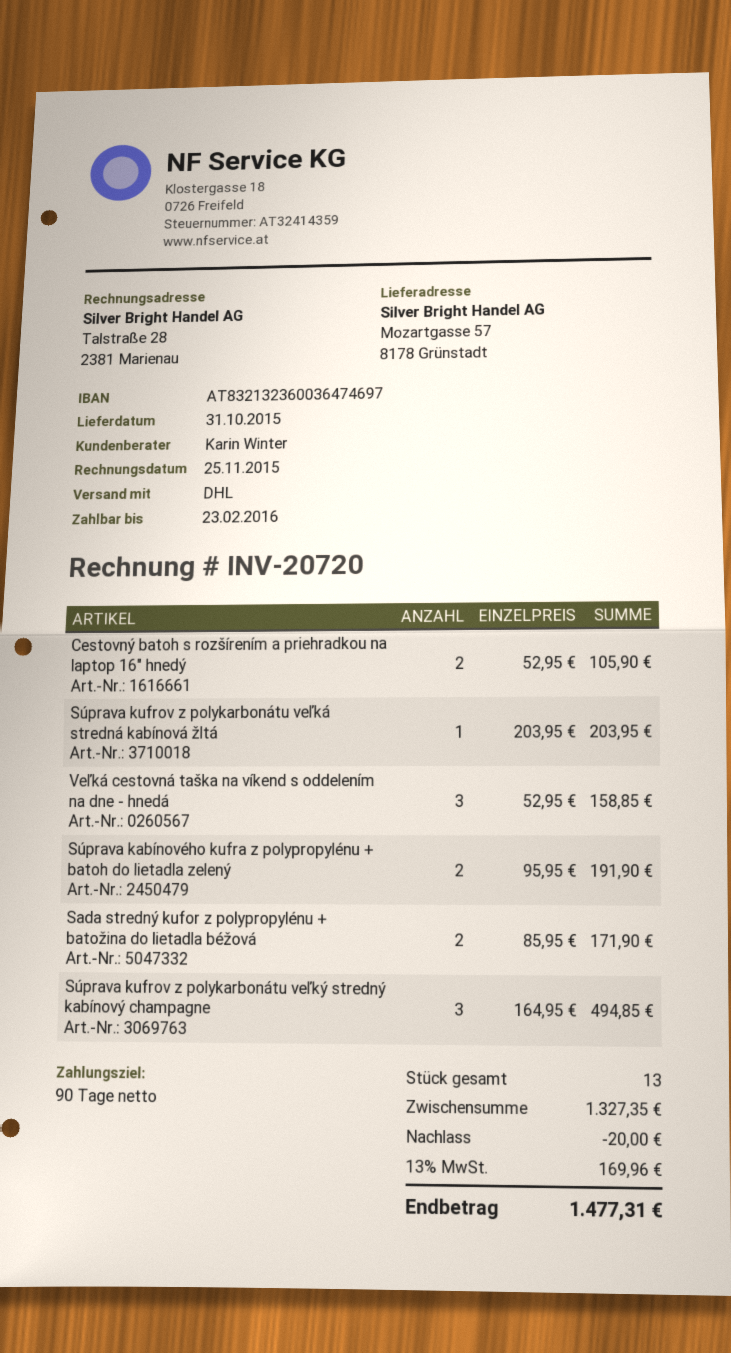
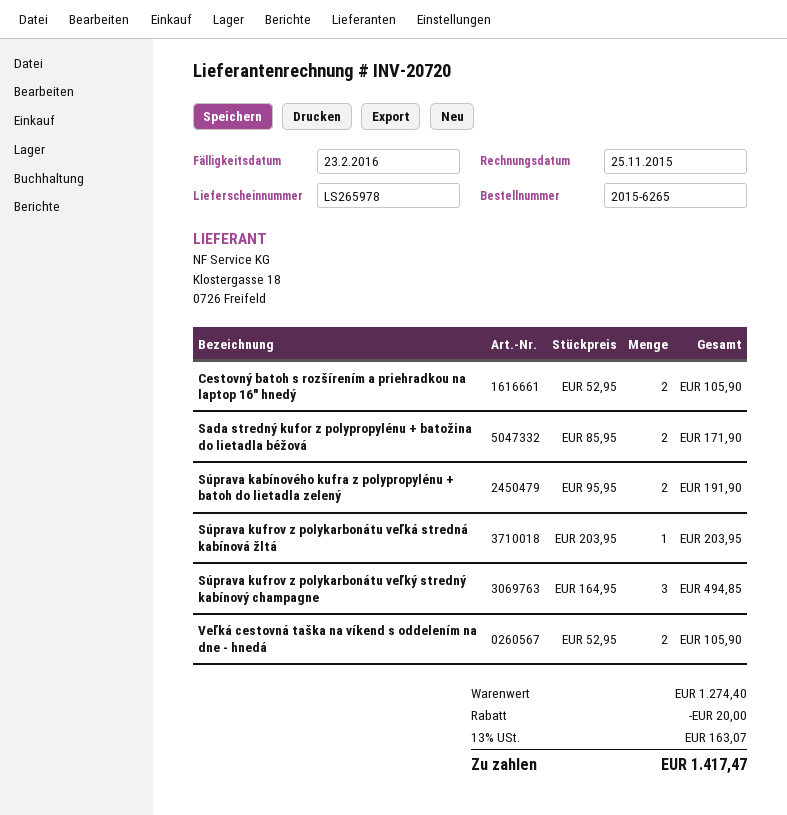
Veľká cestovná taška na víkend s oddelením na dne - hnedá: 3 x 52.95 = 158.85 -> 2 x 52.95 = 105.90
subtotal: 1327.35 -> 1274.40
tax: 13% = 169.96 -> 13% = 163.07
total: 1477.31 -> 1417.47

